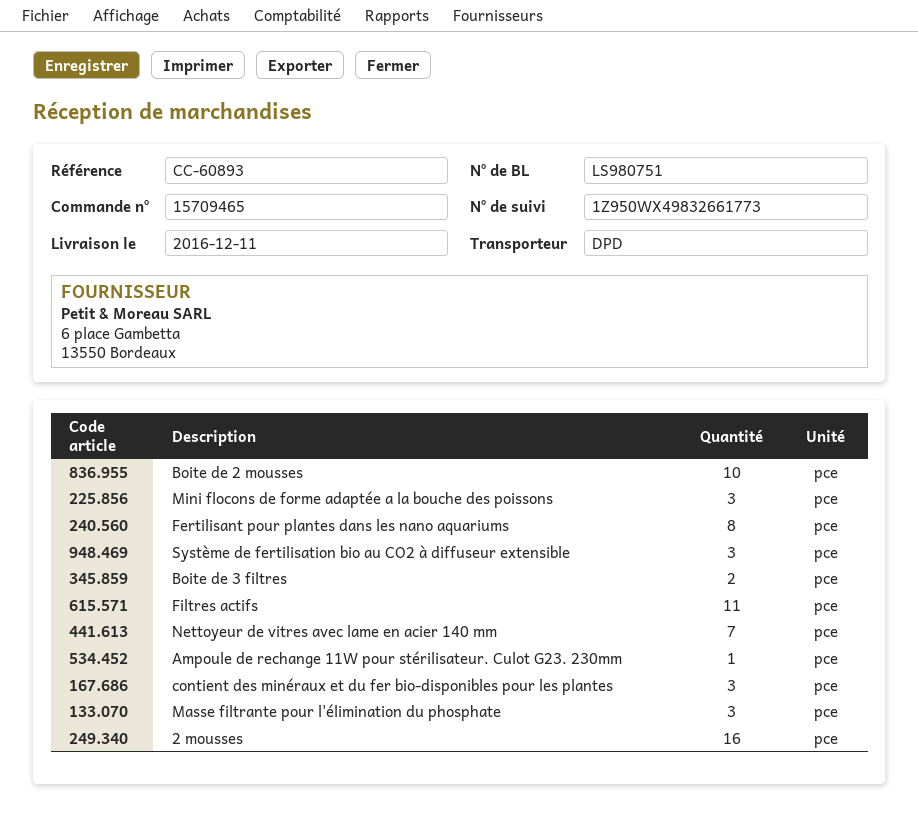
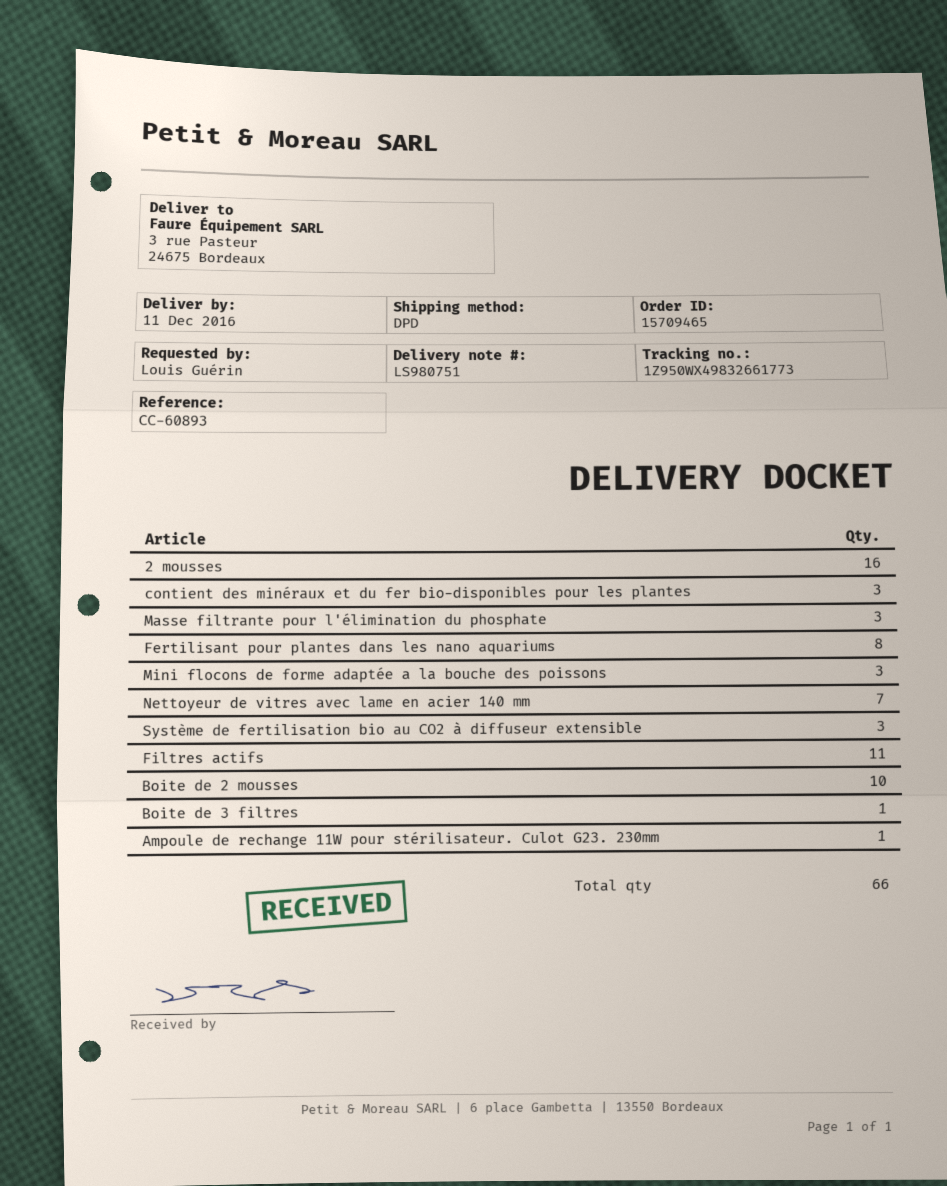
Boite de 3 filtres: 2 -> 1

